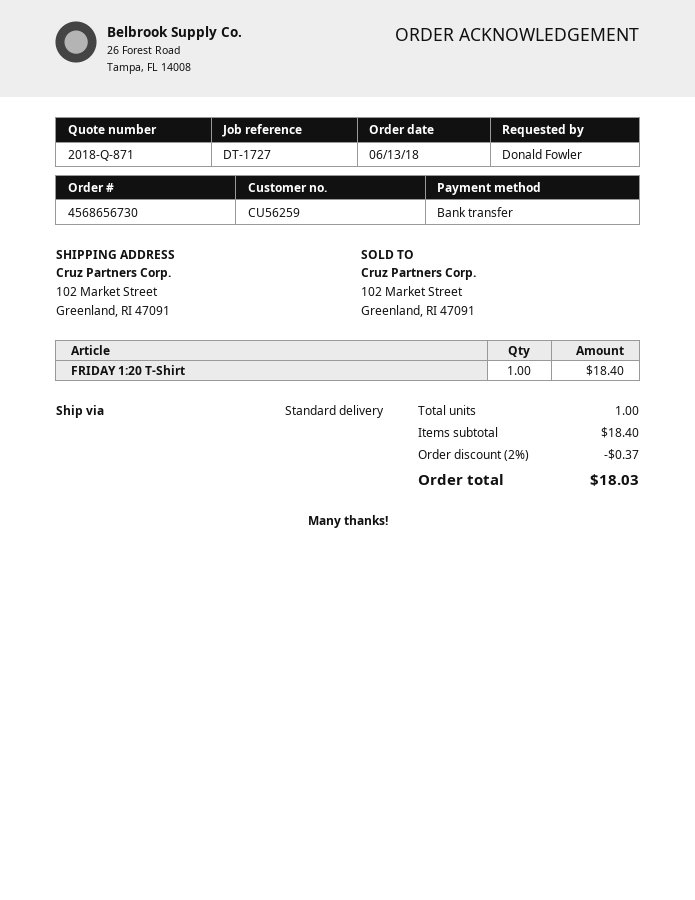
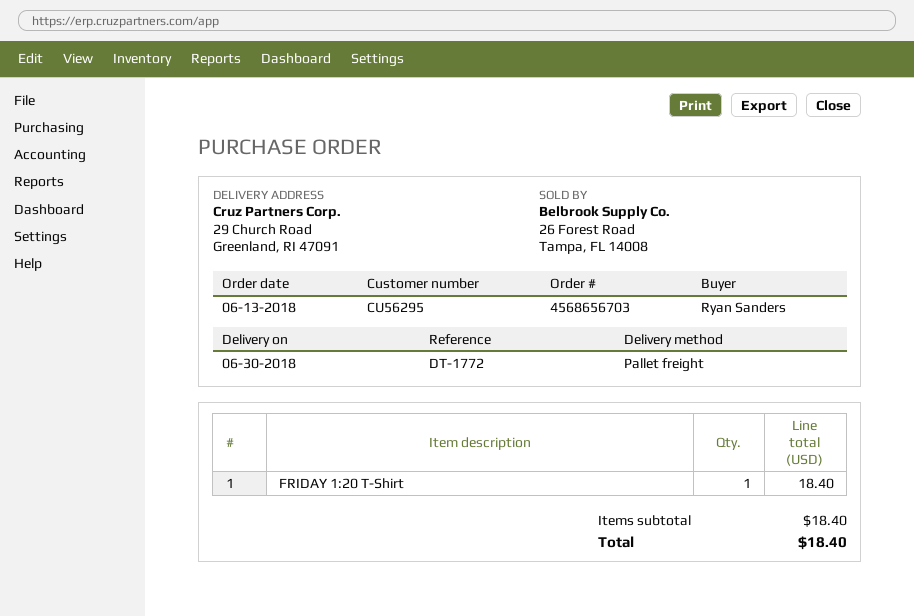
order number: 4568656730 -> 4568656703
customer number: CU56259 -> CU56295
reference: DT-1727 -> DT-1772
ordered by: Donald Fowler -> Ryan Sanders
shipping method: standard -> pallet freight
ship to: 102 Market Street, Greenland, RI 47091 -> 29 Church Road, Greenland, RI 47091
discount: 2% = 0.37 -> none
total: 18.03 -> 18.40

